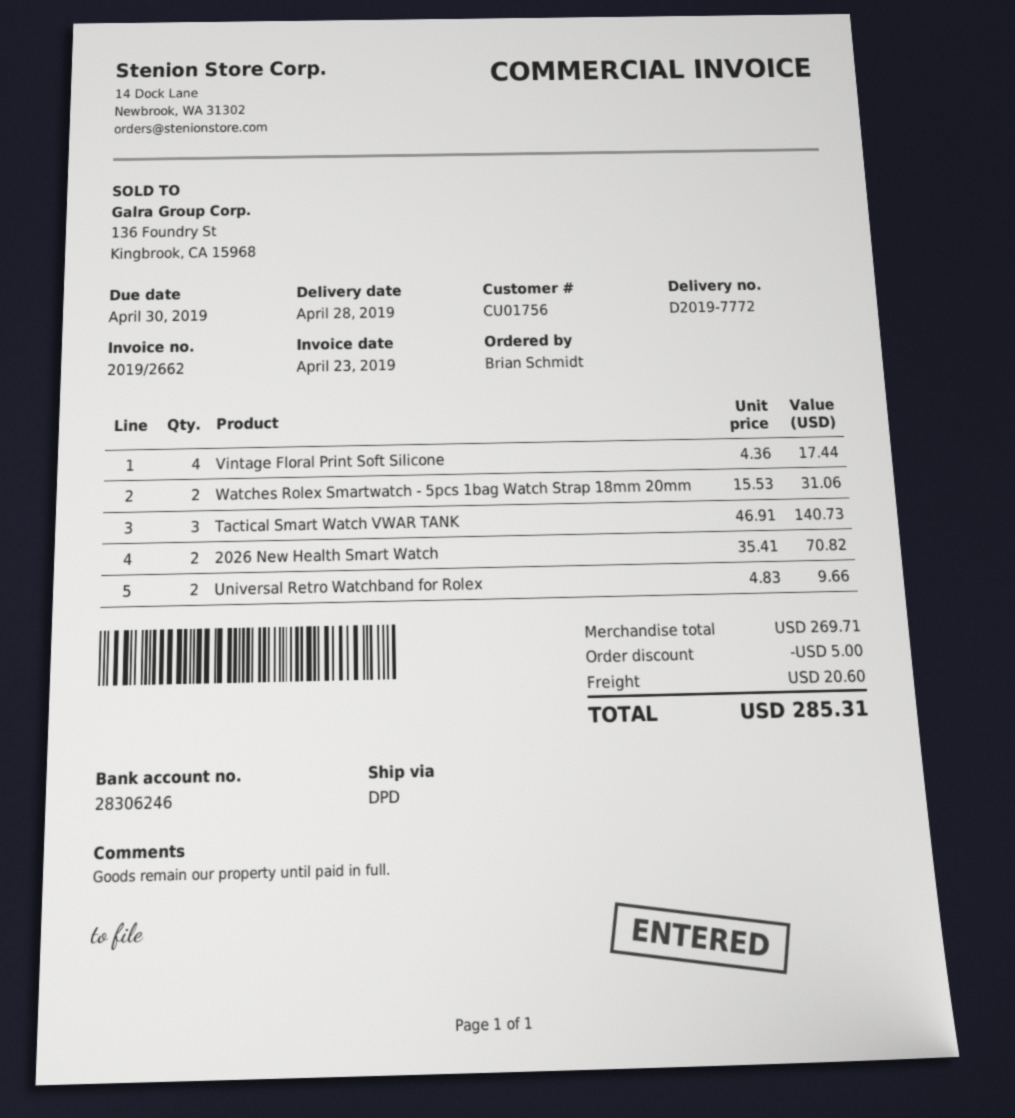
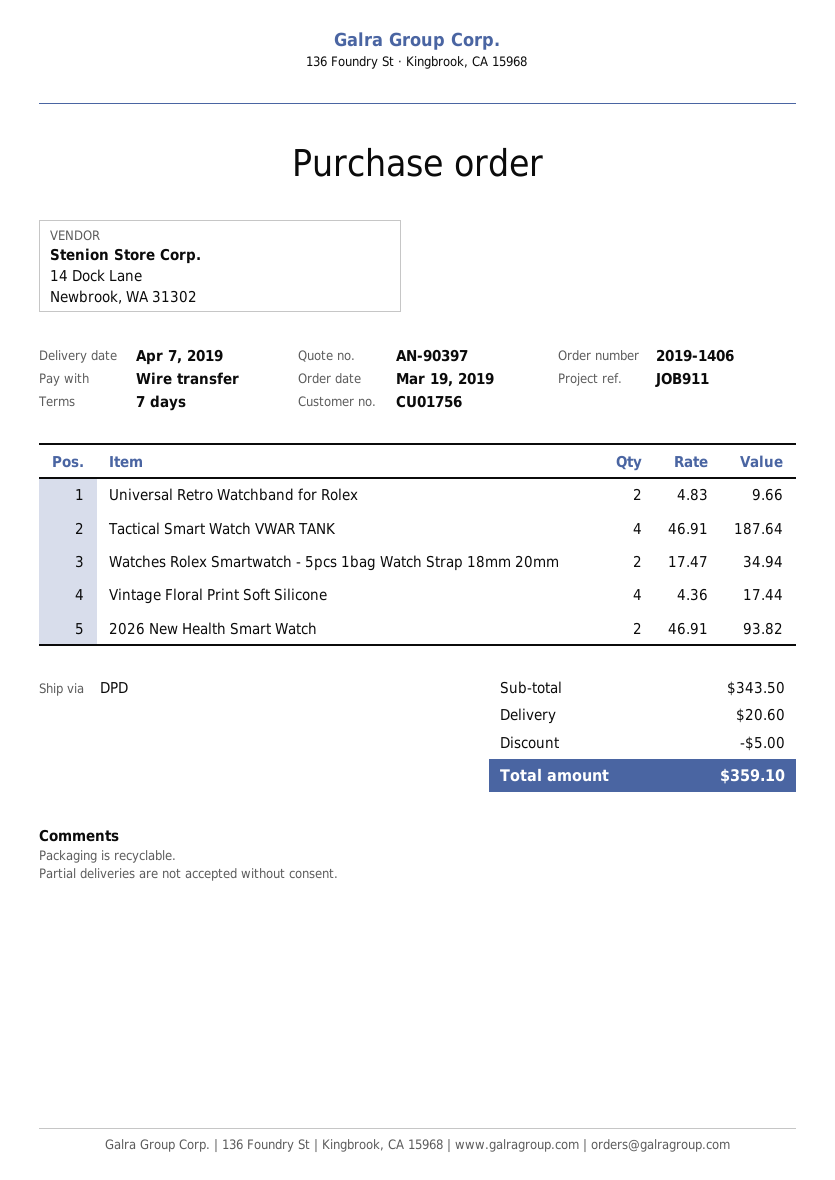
delivery date: 2019-04-28 -> 2019-04-07
Watches Rolex Smartwatch - 5pcs 1bag Watch Strap 18mm 20mm: 2 x 15.53 = 31.06 -> 2 x 17.47 = 34.94
Tactical Smart Watch VWAR TANK: 3 x 46.91 = 140.73 -> 4 x 46.91 = 187.64
2026 New Health Smart Watch: 2 x 35.41 = 70.82 -> 2 x 46.91 = 93.82
subtotal: 269.71 -> 343.50
total: 285.31 -> 359.10

